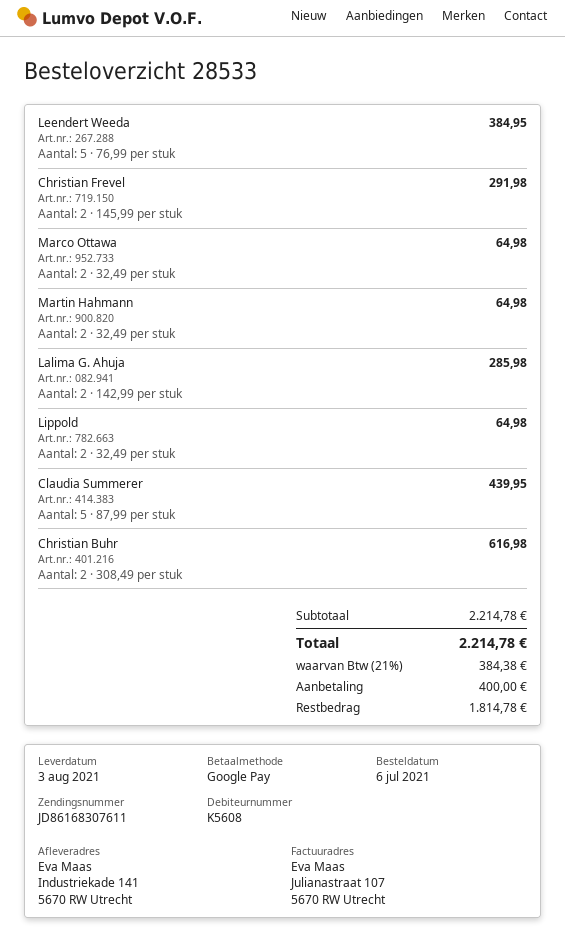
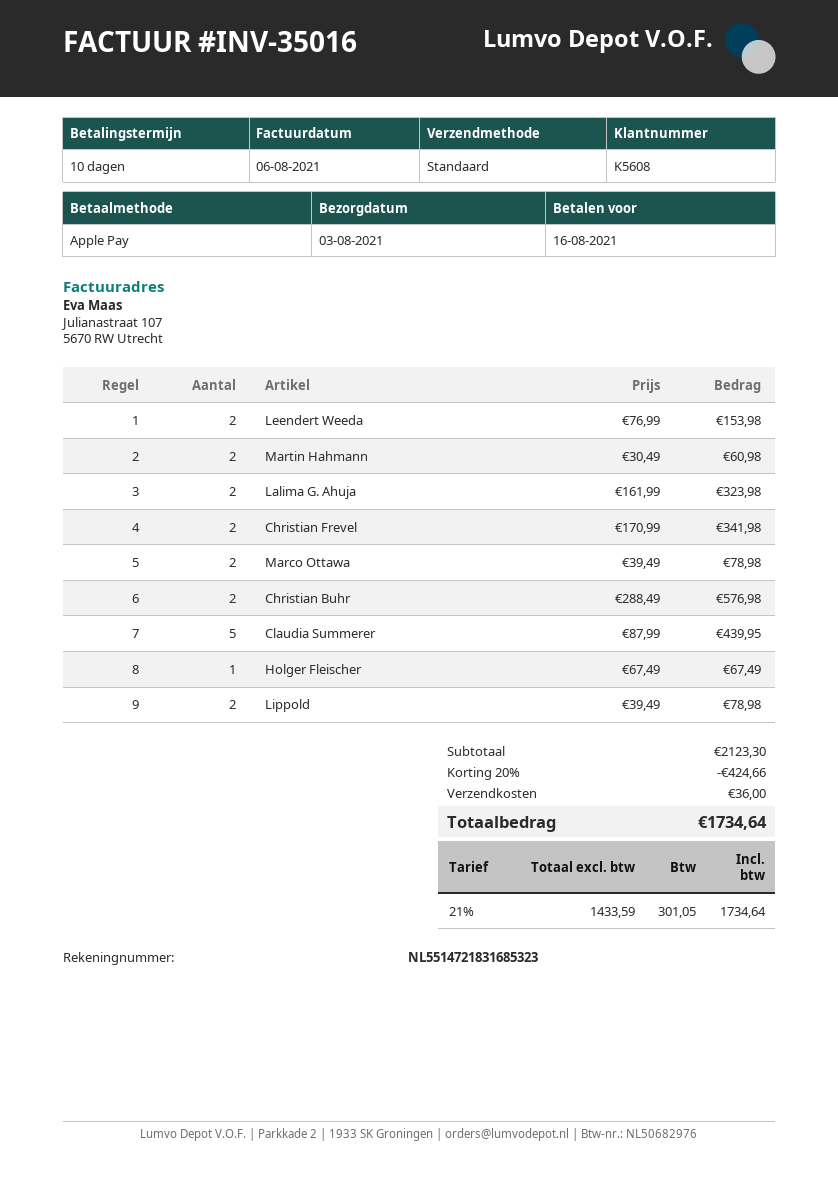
payment method: Google Pay -> Apple Pay
Leendert Weeda: 5 x 76.99 = 384.95 -> 2 x 76.99 = 153.98
Christian Frevel: 2 x 145.99 = 291.98 -> 2 x 170.99 = 341.98
Marco Ottawa: 2 x 32.49 = 64.98 -> 2 x 39.49 = 78.98
Martin Hahmann: 2 x 32.49 = 64.98 -> 2 x 30.49 = 60.98
Lalima G. Ahuja: 2 x 142.99 = 285.98 -> 2 x 161.99 = 323.98
Lippold: 2 x 32.49 = 64.98 -> 2 x 39.49 = 78.98
Christian Buhr: 2 x 308.49 = 616.98 -> 2 x 288.49 = 576.98
Holger Fleischer: none -> 1 x 67.49 = 67.49
subtotal: 2214.78 -> 2123.30
discount: none -> 20% = 424.66
shipping: none -> 36.00
tax: 21% = 384.38 -> 21% = 301.05
total: 2214.78 -> 1734.64

